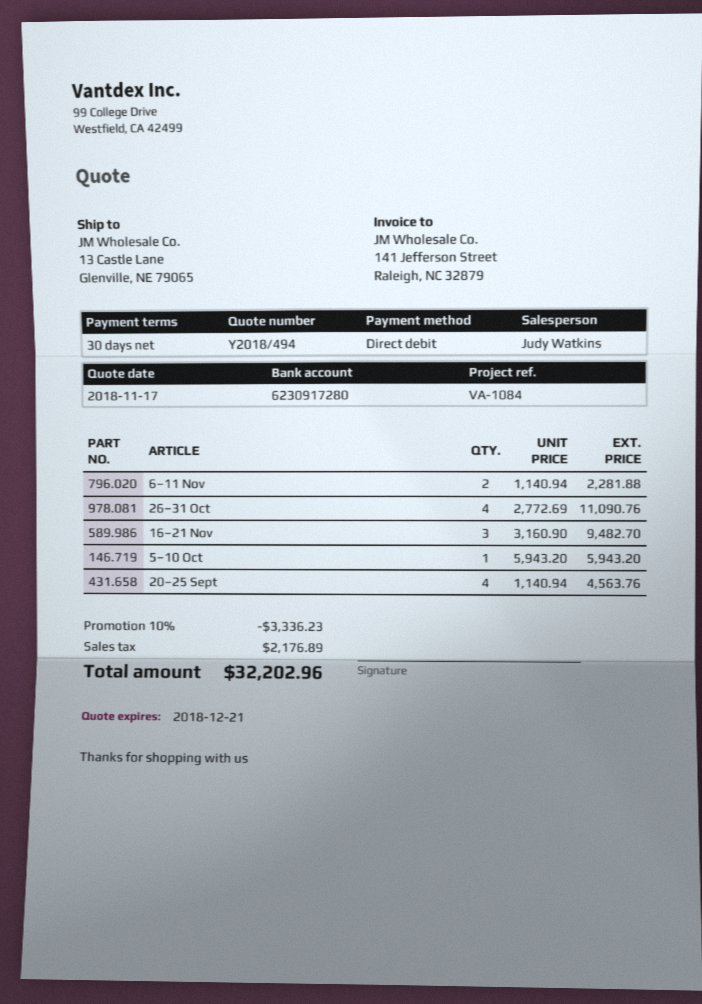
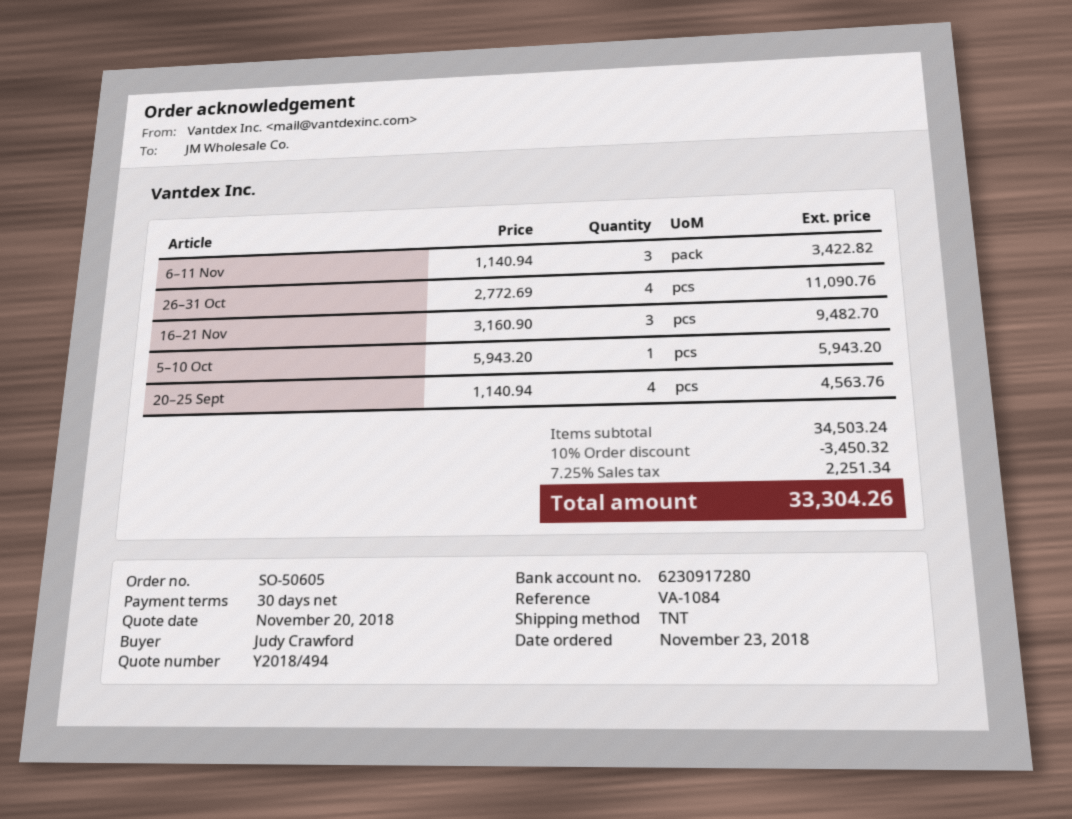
quote date: 2018-11-17 -> 2018-11-20
6–11 Nov: 2 x 1140.94 = 2281.88 -> 3 x 1140.94 = 3422.82
discount: 10% = 3336.23 -> 10% = 3450.32
tax: 2176.89 -> 2251.34
total: 32202.96 -> 33304.26

